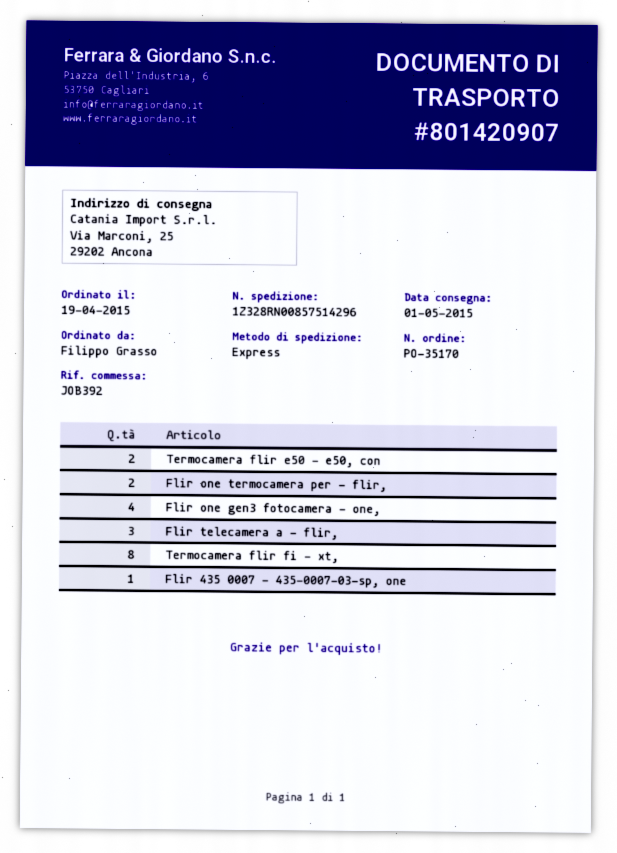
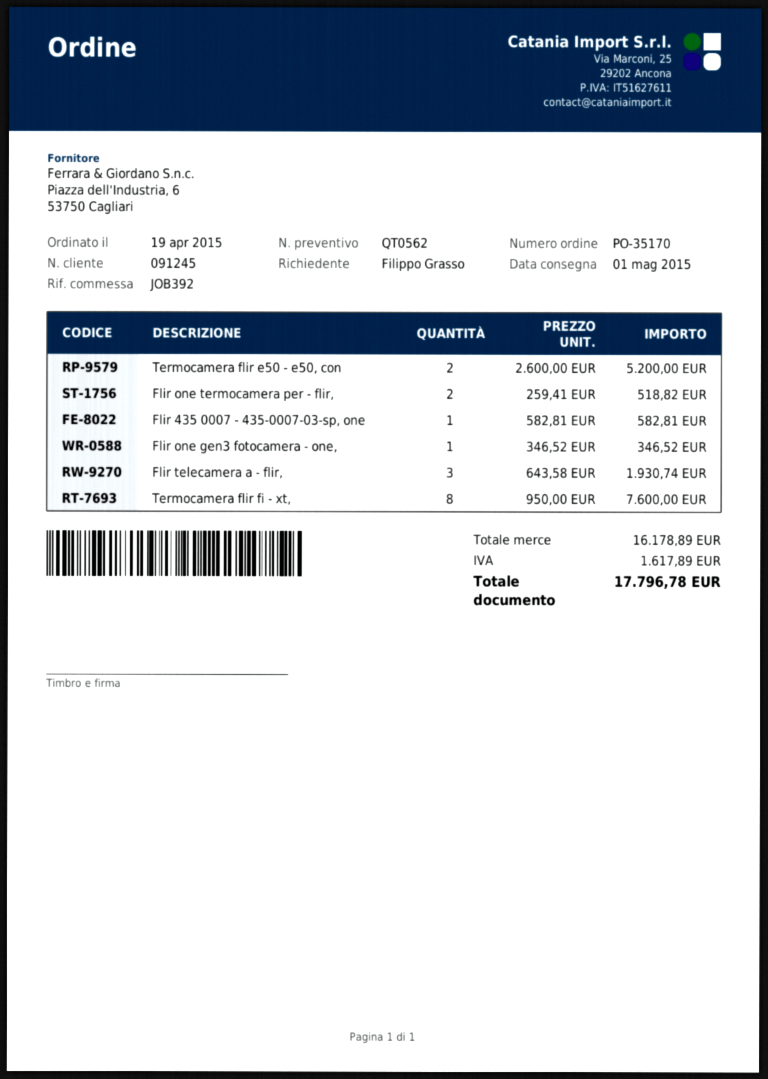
Flir one gen3 fotocamera - one,: 4 -> 1

